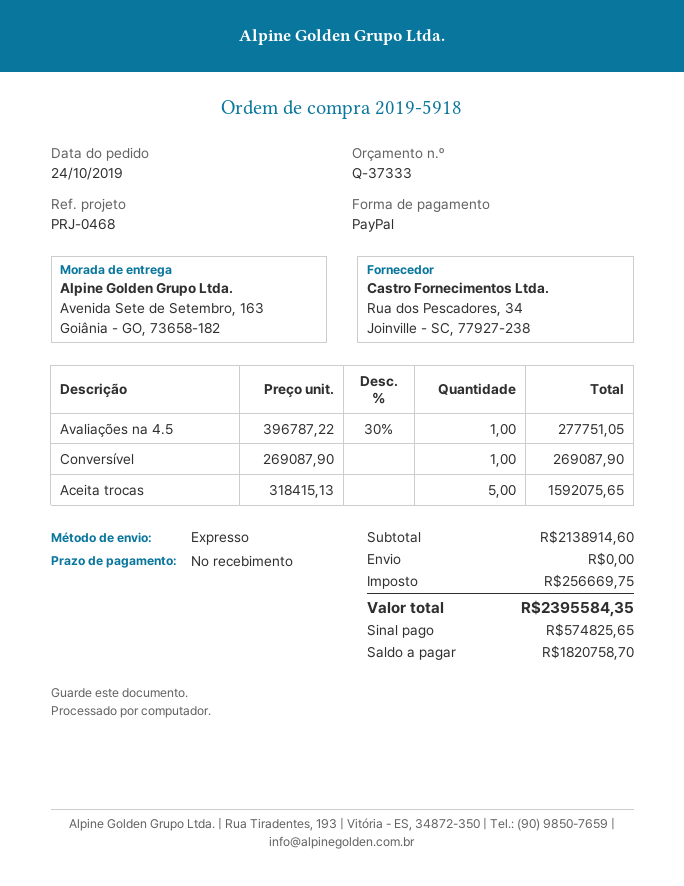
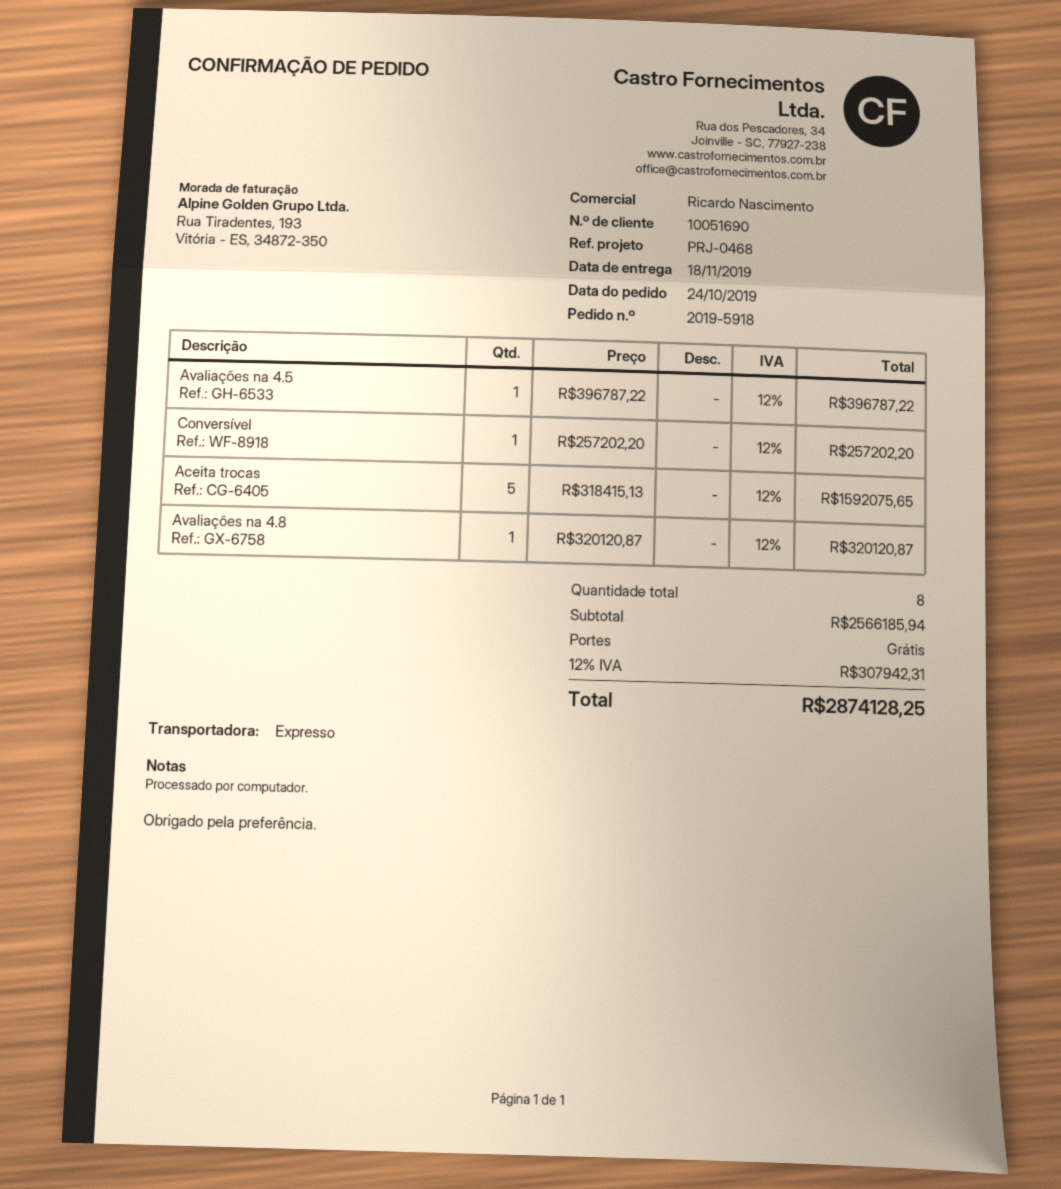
Avaliações na 4.5: 1 x 396787.22 - 30% = 277751.05 -> 1 x 396787.22 = 396787.22
Conversível: 1 x 269087.90 = 269087.90 -> 1 x 257202.20 = 257202.20
Avaliações na 4.8: none -> 1 x 320120.87 = 320120.87
subtotal: 2138914.60 -> 2566185.94
tax: 256669.75 -> 307942.31
total: 2395584.35 -> 2874128.25

